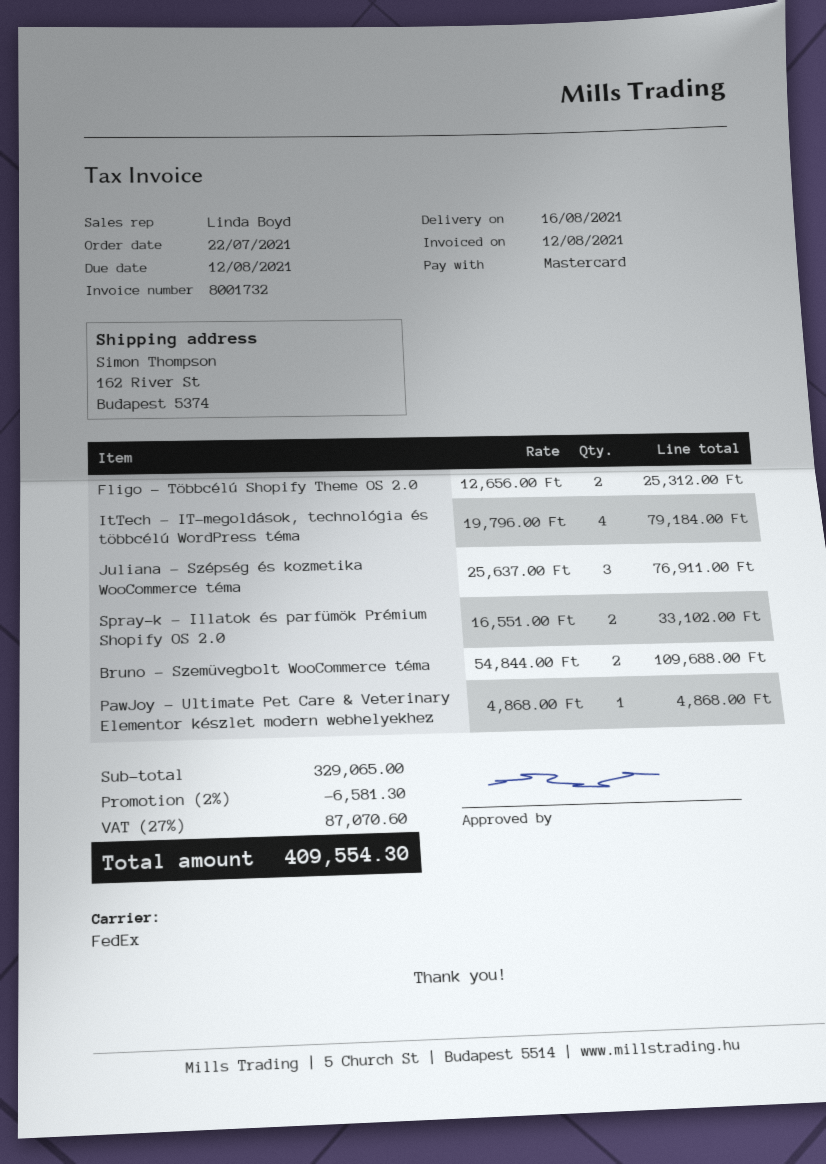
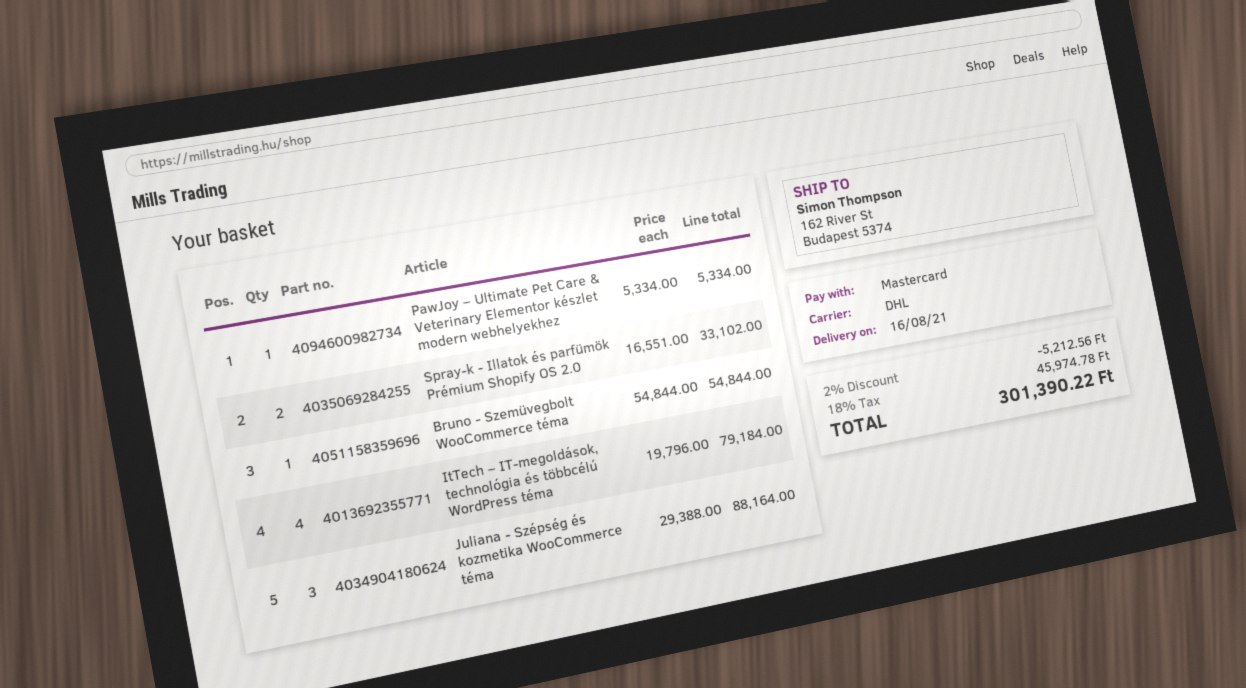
shipping method: FedEx -> DHL
Fligo – Többcélú Shopify Theme OS 2.0: 2 x 12656.00 = 25312.00 -> none
Juliana - Szépség és kozmetika WooCommerce téma: 3 x 25637.00 = 76911.00 -> 3 x 29388.00 = 88164.00
Bruno - Szemüvegbolt WooCommerce téma: 2 x 54844.00 = 109688.00 -> 1 x 54844.00 = 54844.00
PawJoy – Ultimate Pet Care & Veterinary Elementor készlet modern webhelyekhez: 1 x 4868.00 = 4868.00 -> 1 x 5334.00 = 5334.00
discount: 2% = 6581.30 -> 2% = 5212.56
tax: 27% = 87070.60 -> 18% = 45974.78
total: 409554.30 -> 301390.22

